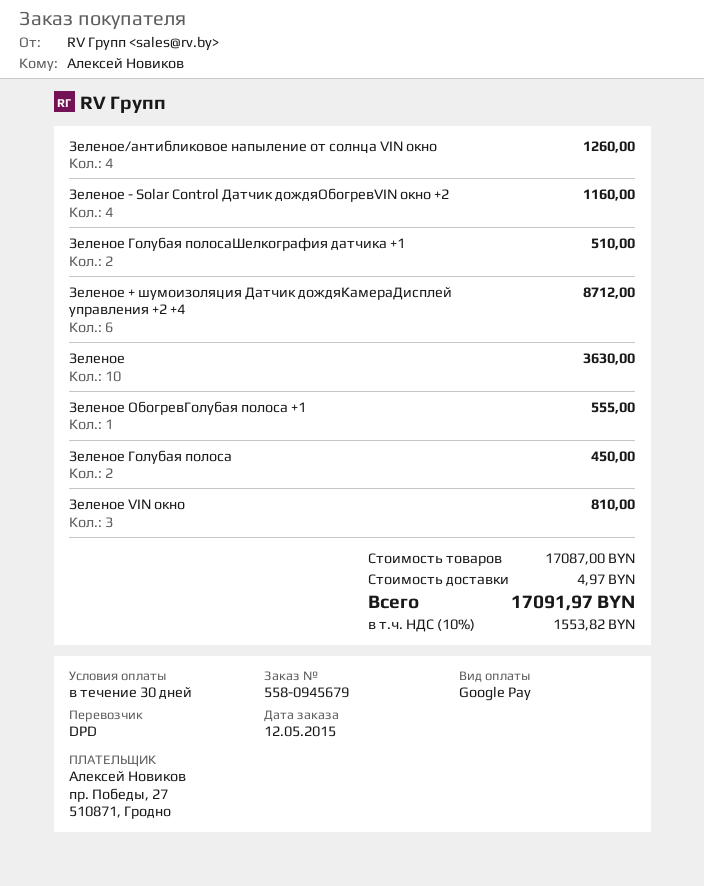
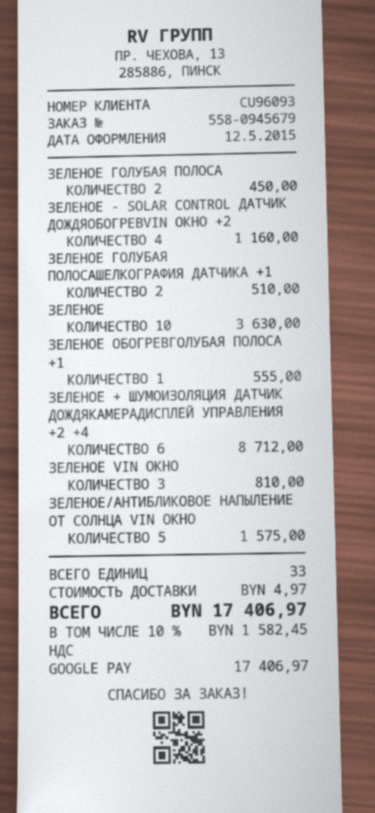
Зеленое/антибликовое напыление от солнца VIN окно: 4 for 1260.00 -> 5 for 1575.00
tax: 10% = 1553.82 -> 10% = 1582.45
total: 17091.97 -> 17406.97

